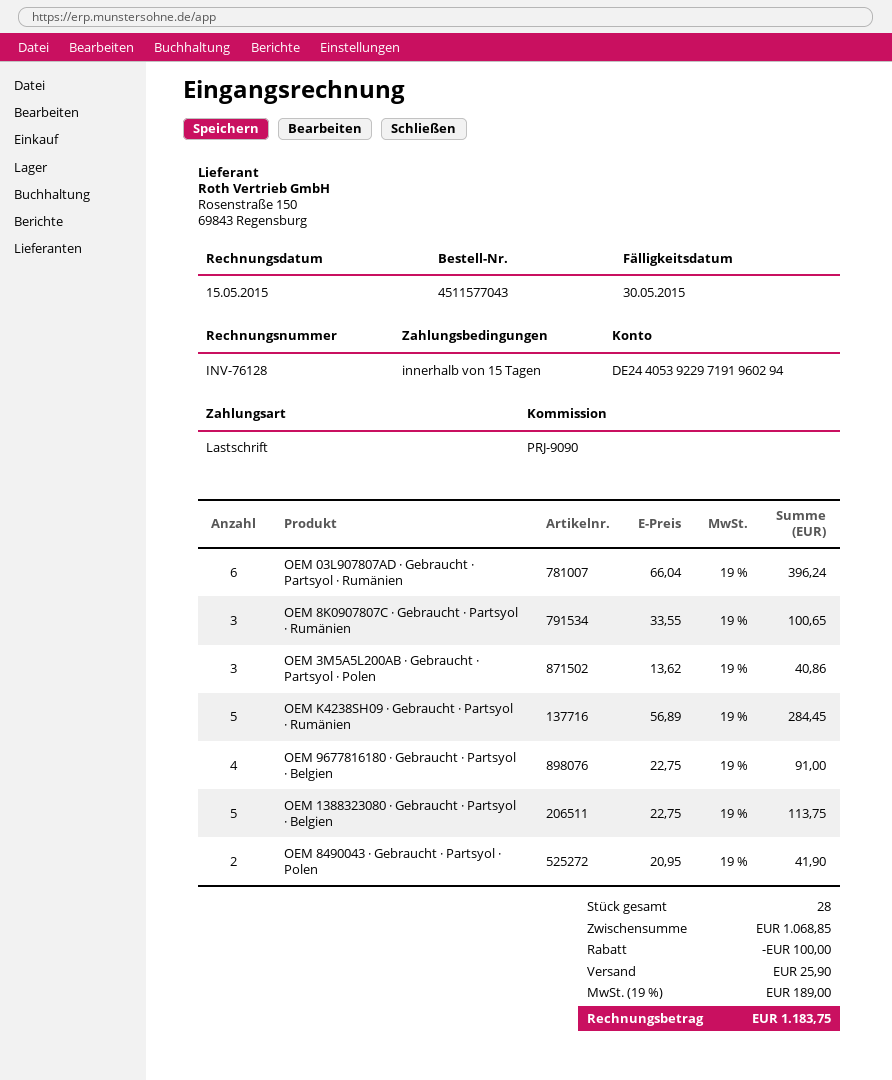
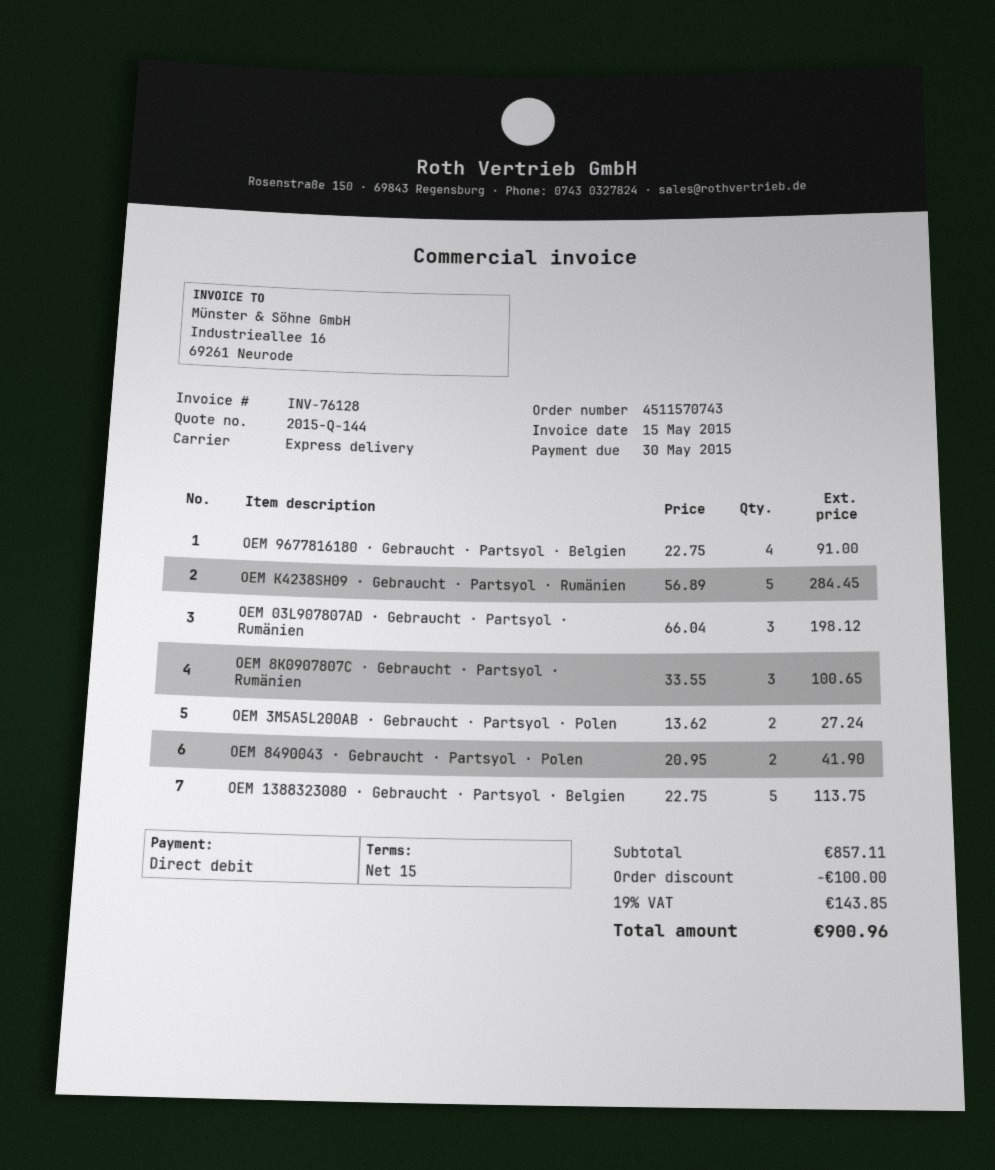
order number: 4511577043 -> 4511570743
OEM 03L907807AD · Gebraucht · Partsyol · Rumänien: 6 x 66.04 = 396.24 -> 3 x 66.04 = 198.12
OEM 3M5A5L200AB · Gebraucht · Partsyol · Polen: 3 x 13.62 = 40.86 -> 2 x 13.62 = 27.24
subtotal: 1068.85 -> 857.11
shipping: 25.90 -> none
tax: 19% = 189.00 -> 19% = 143.85
total: 1183.75 -> 900.96

